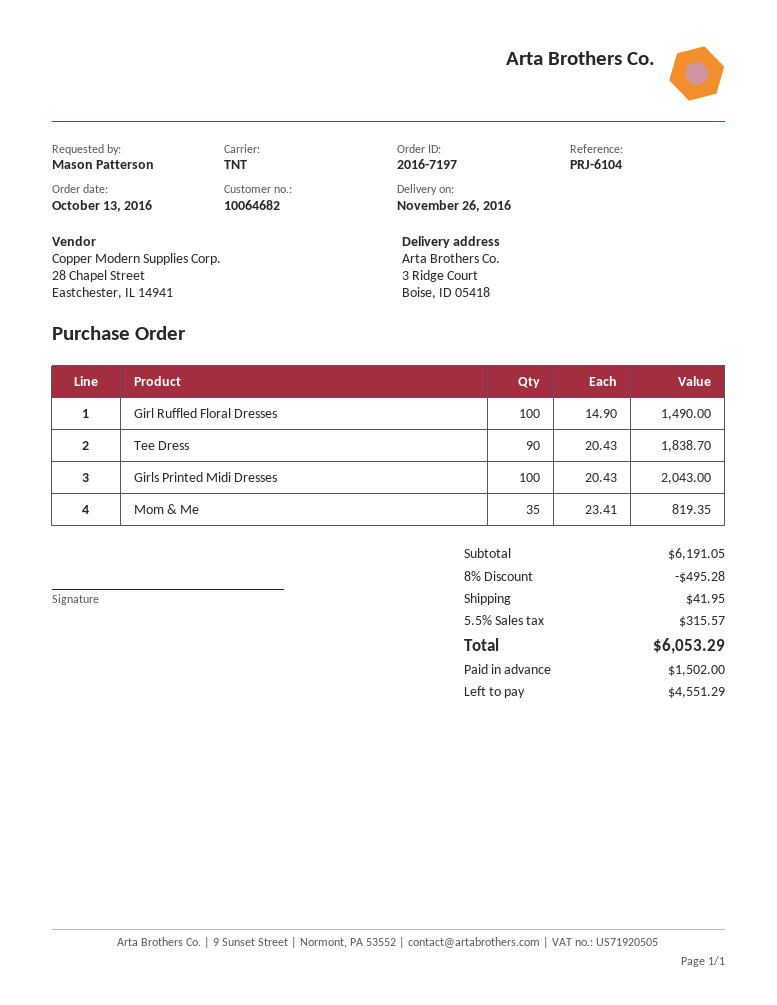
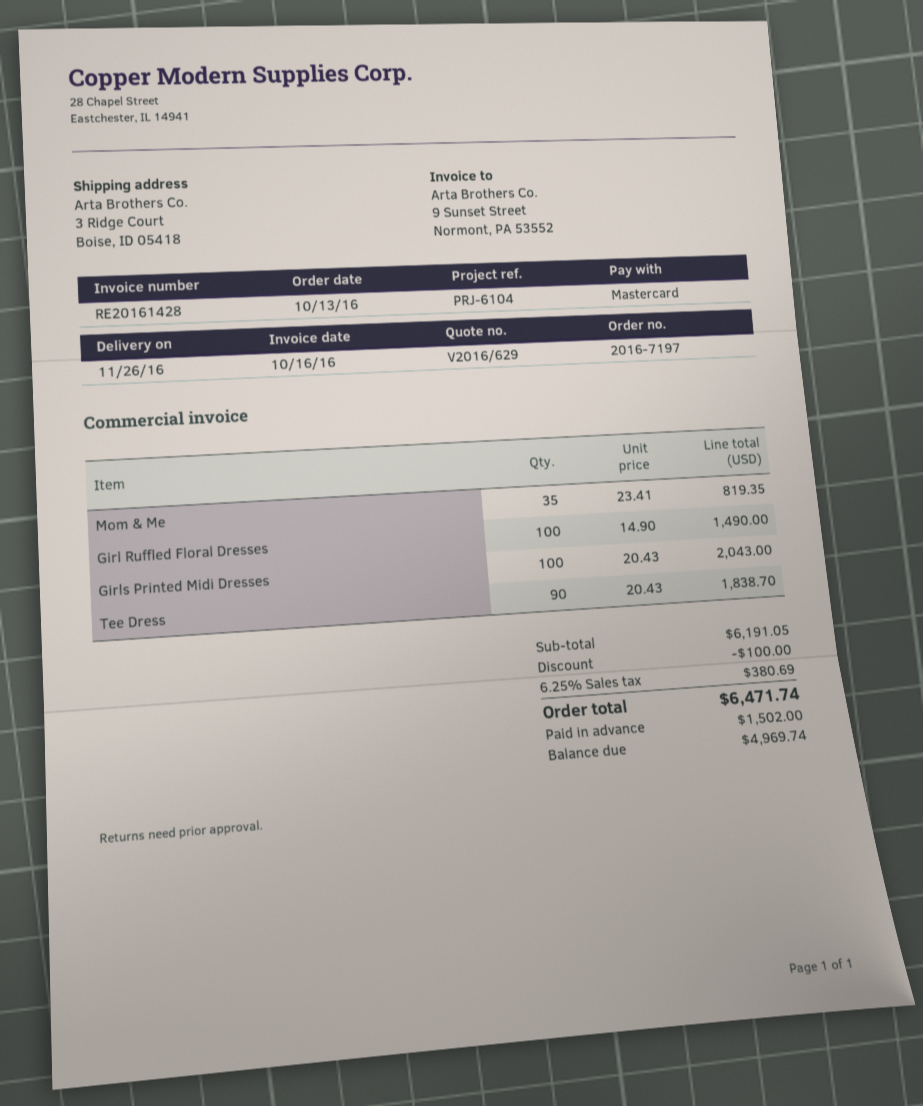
discount: 495.28 -> 100.00
shipping: 41.95 -> none
tax: 5.5% = 315.57 -> 6.25% = 380.69
total: 6053.29 -> 6471.74
balance: 4551.29 -> 4969.74

